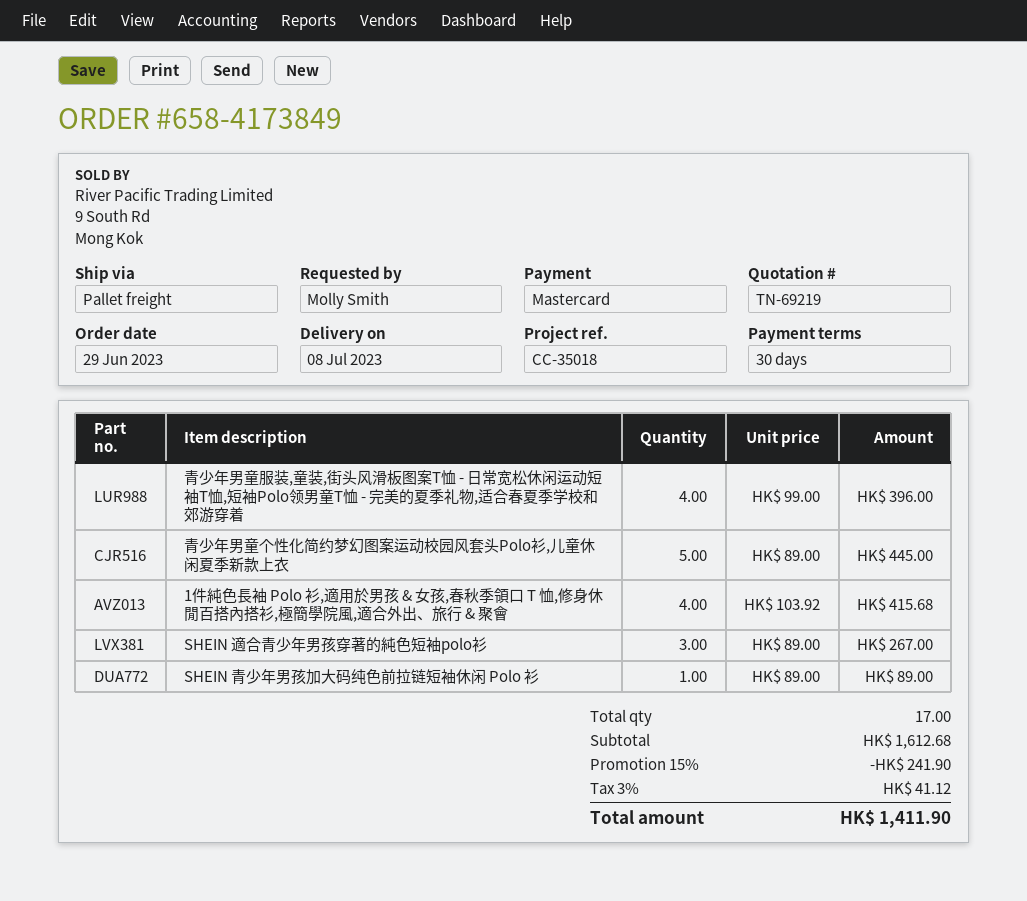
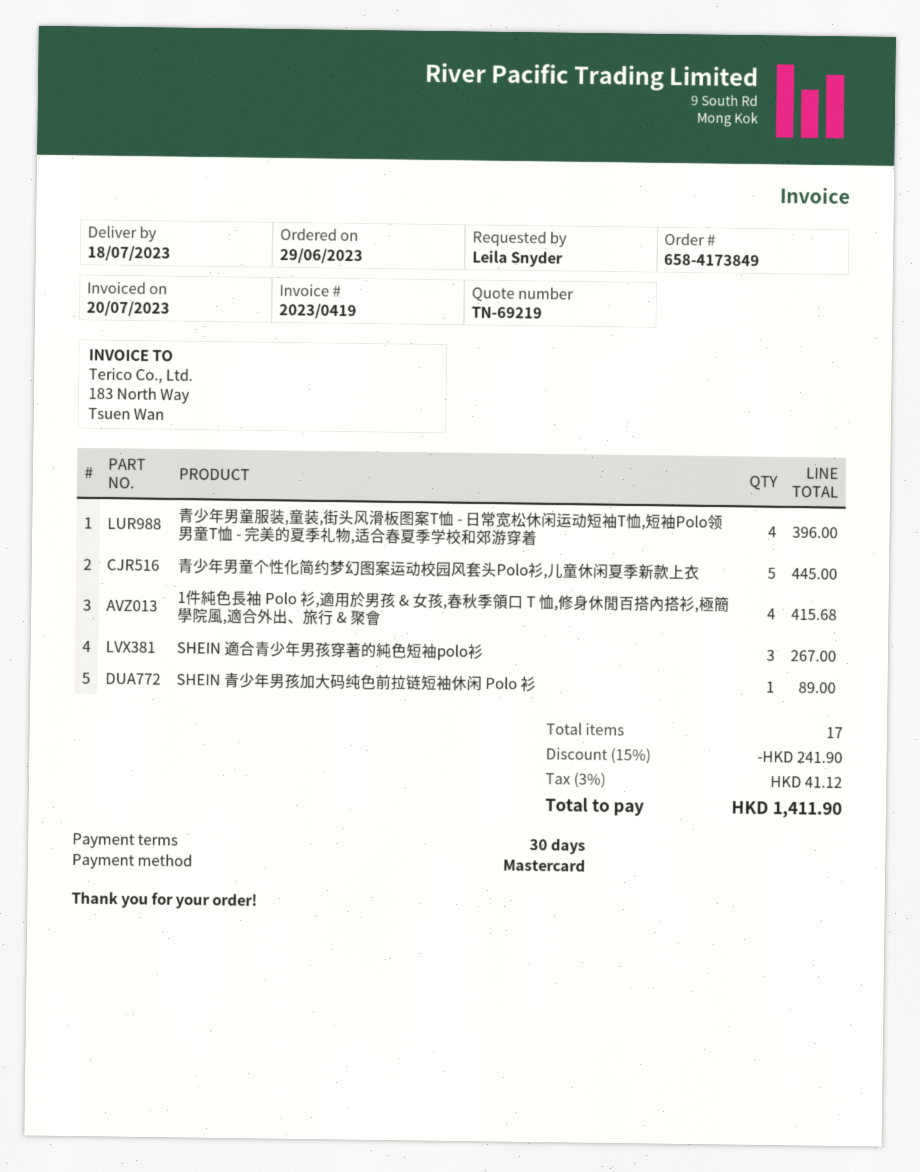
delivery date: 2023-07-08 -> 2023-07-18
ordered by: Molly Smith -> Leila Snyder

